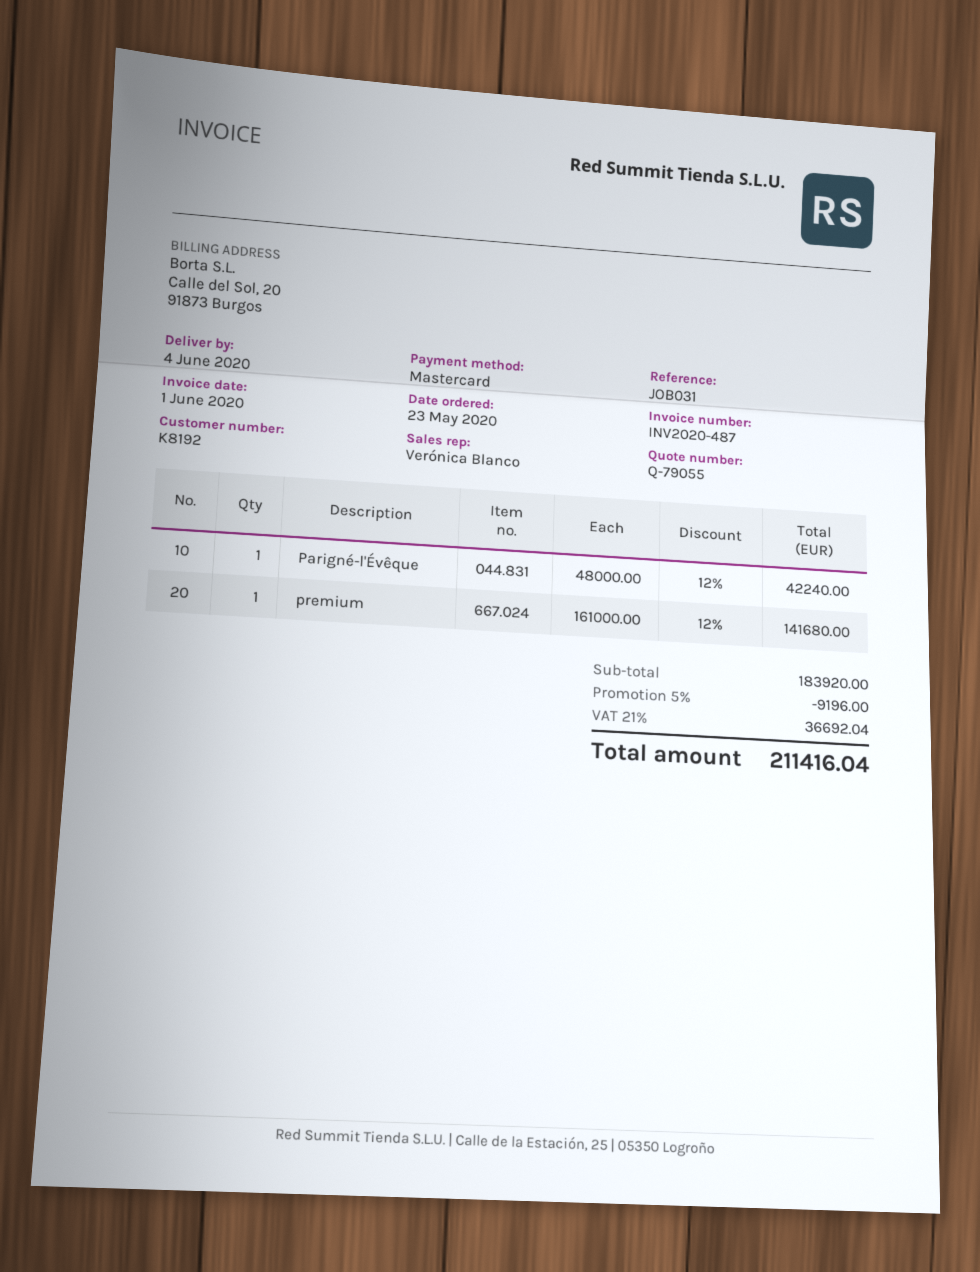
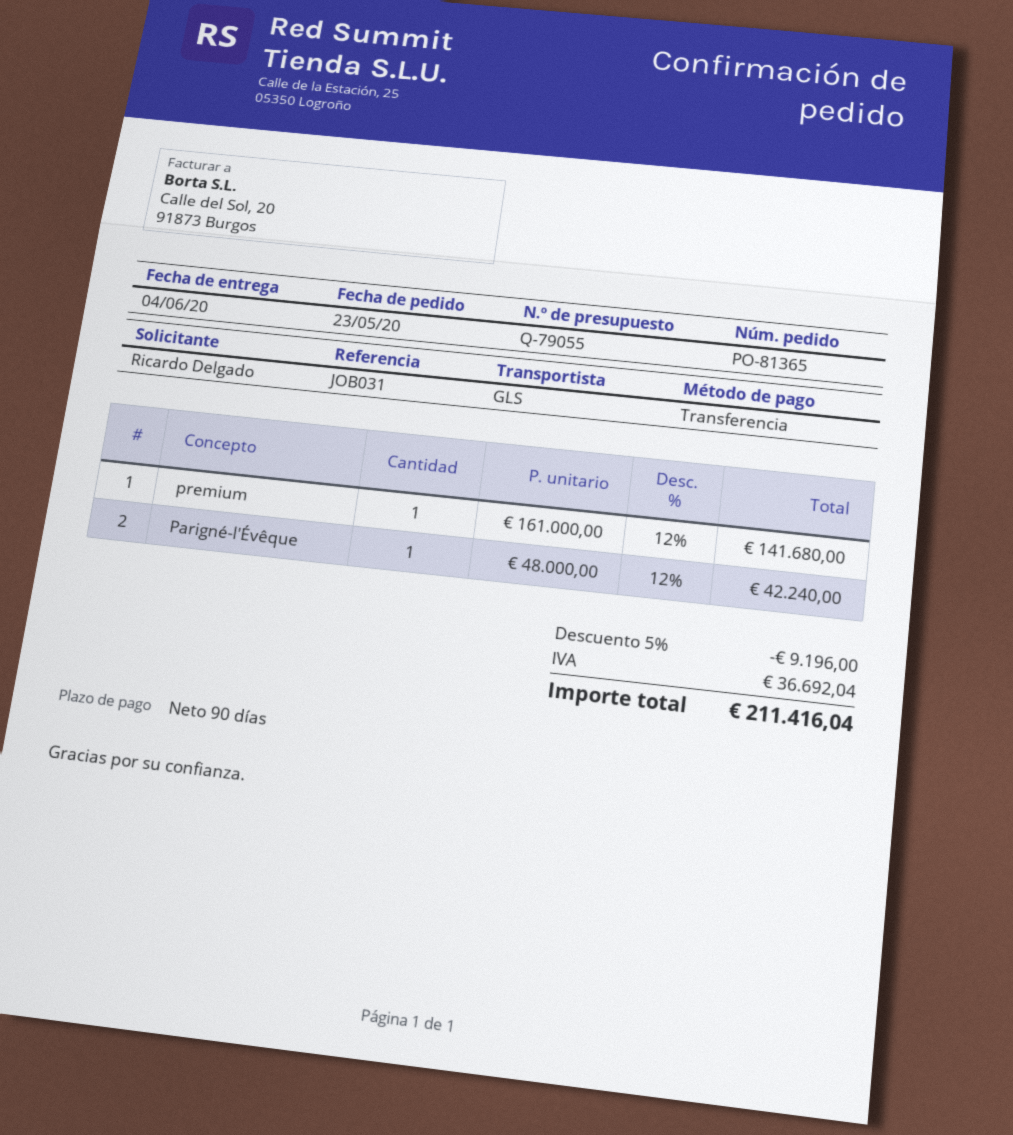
payment method: Mastercard -> bank transfer

